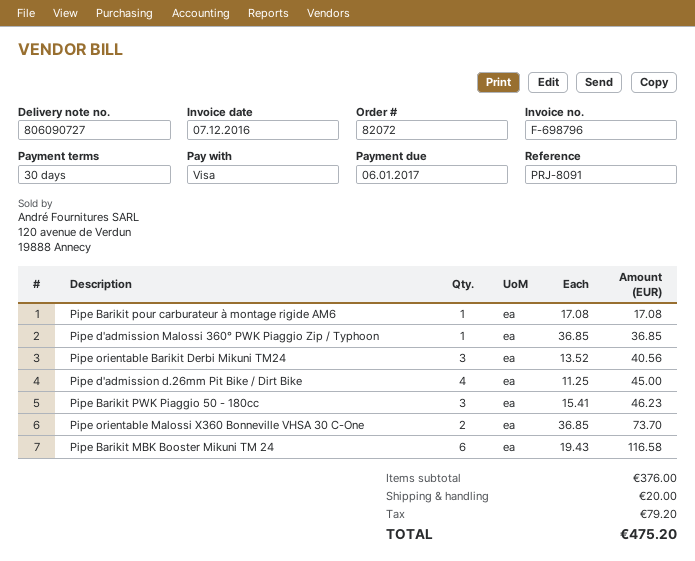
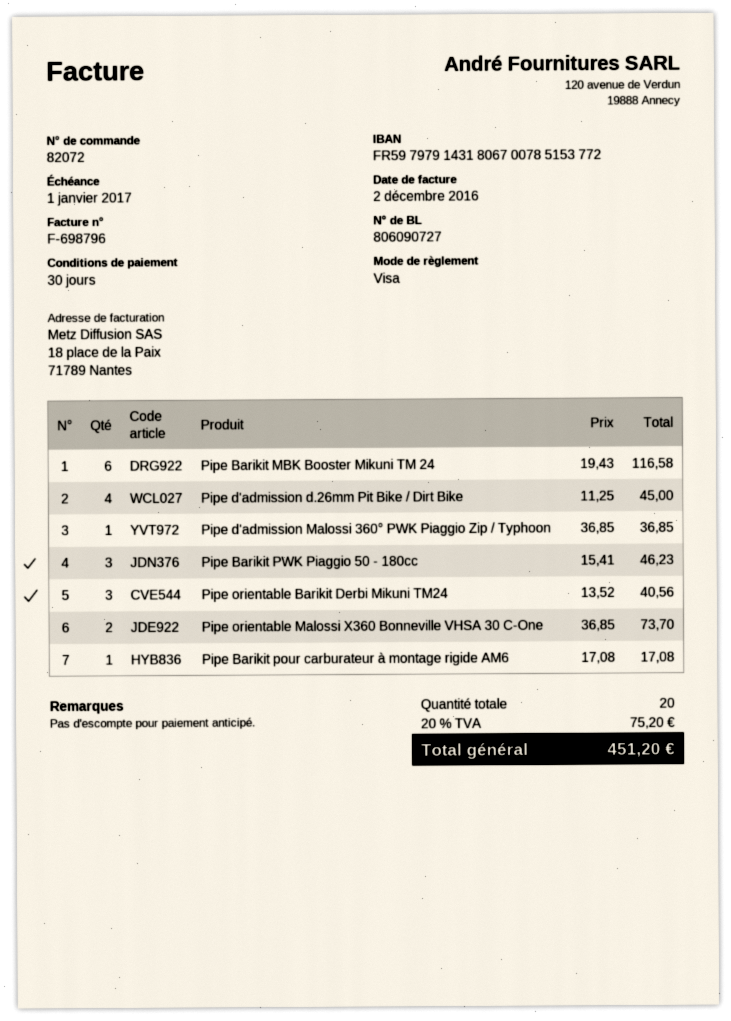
invoice date: 2016-12-07 -> 2016-12-02
due date: 2017-01-06 -> 2017-01-01
shipping: 20.00 -> none
tax: 79.20 -> 75.20
total: 475.20 -> 451.20

